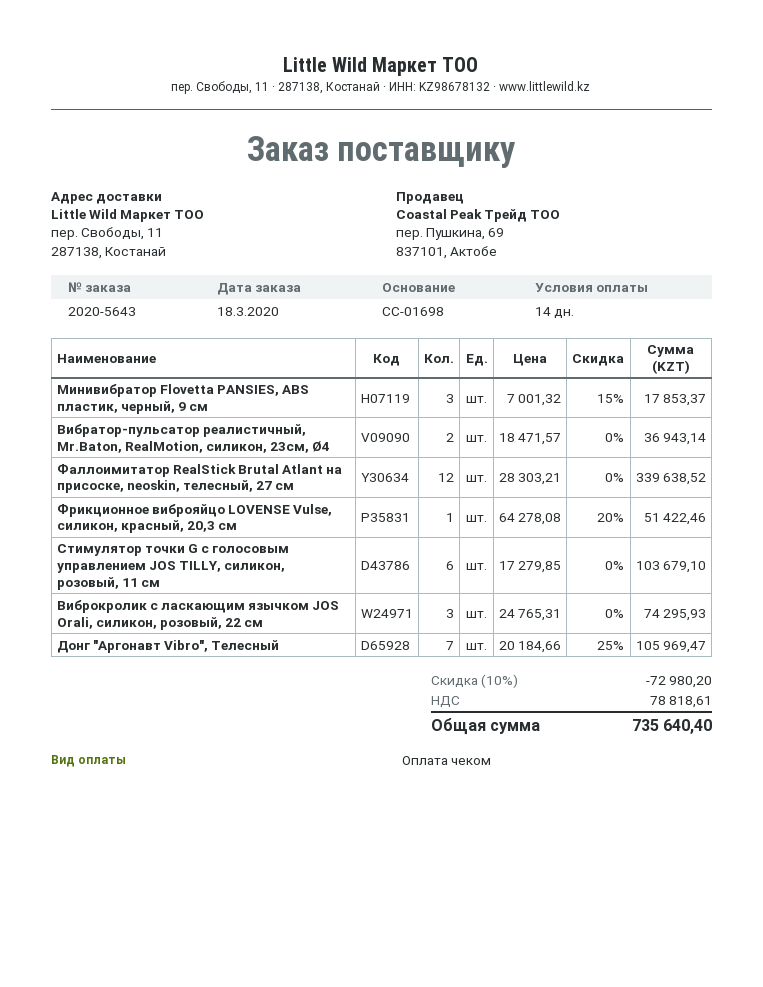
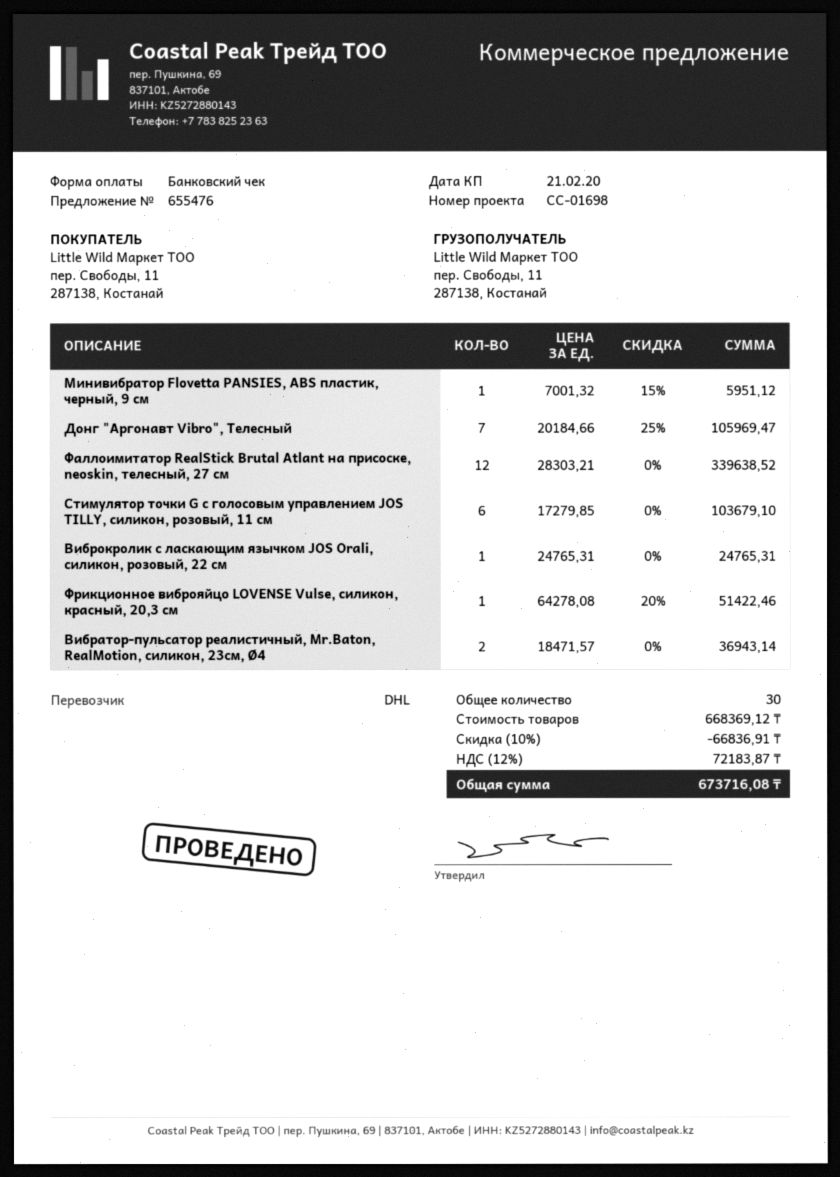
Минивибратор Flovetta PANSIES, ABS пластик, черный, 9 см: 3 x 7001.32 - 15% = 17853.37 -> 1 x 7001.32 - 15% = 5951.12
Виброкролик с ласкающим язычком JOS Orali, силикон, розовый, 22 см: 3 x 24765.31 = 74295.93 -> 1 x 24765.31 = 24765.31
discount: 10% = 72980.20 -> 10% = 66836.91
tax: 78818.61 -> 72183.87
total: 735640.40 -> 673716.08

